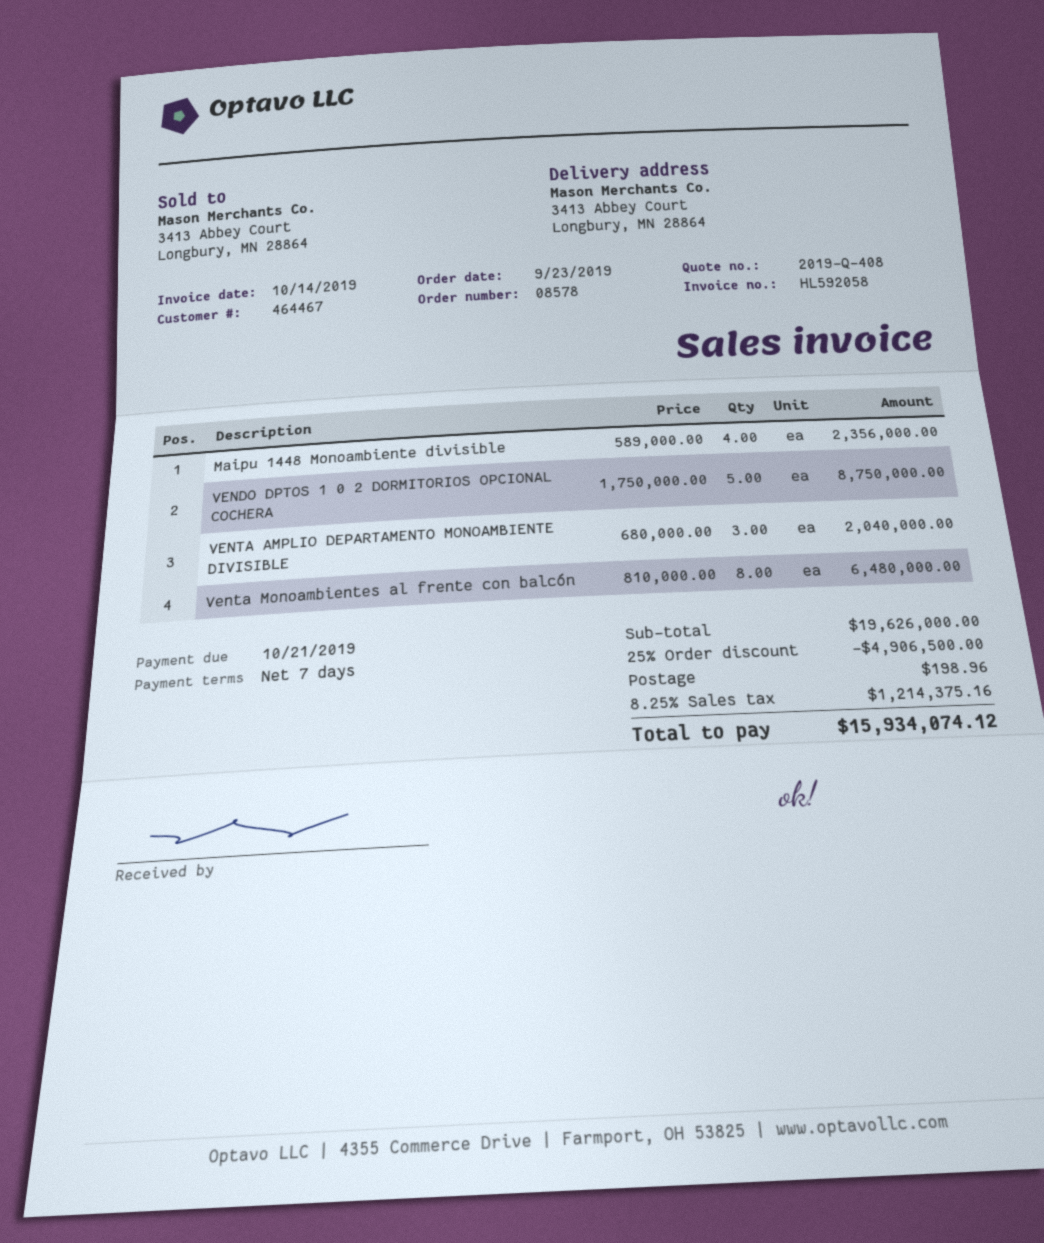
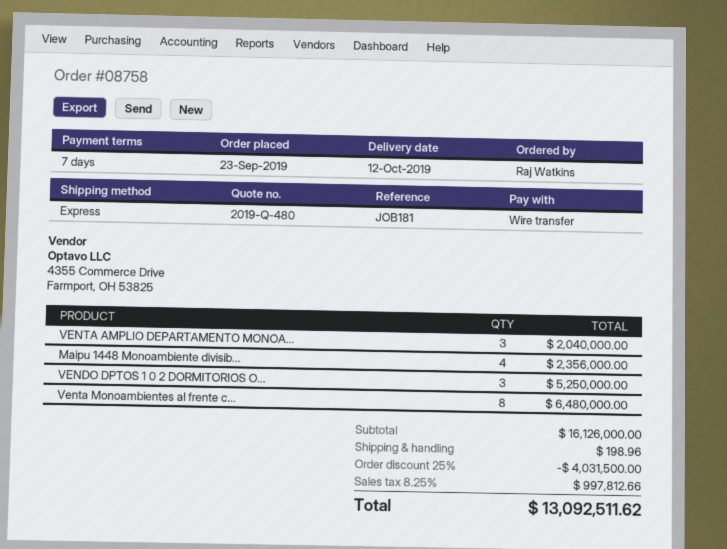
quote number: 2019-Q-408 -> 2019-Q-480
order number: 08578 -> 08758
VENDO DPTOS 1 0 2 DORMITORIOS OPCIONAL COCHERA: 5 for 8750000.00 -> 3 for 5250000.00
subtotal: 19626000.00 -> 16126000.00
discount: 25% = 4906500.00 -> 25% = 4031500.00
tax: 8.25% = 1214375.16 -> 8.25% = 997812.66
total: 15934074.12 -> 13092511.62

